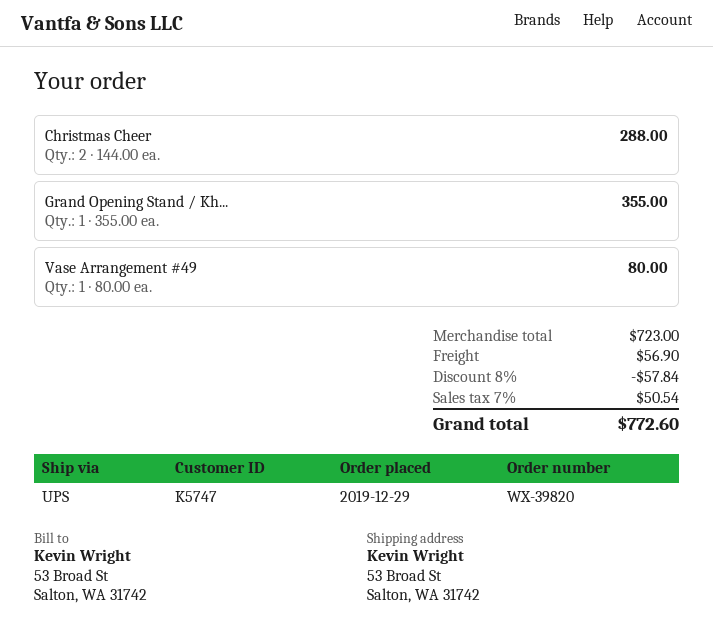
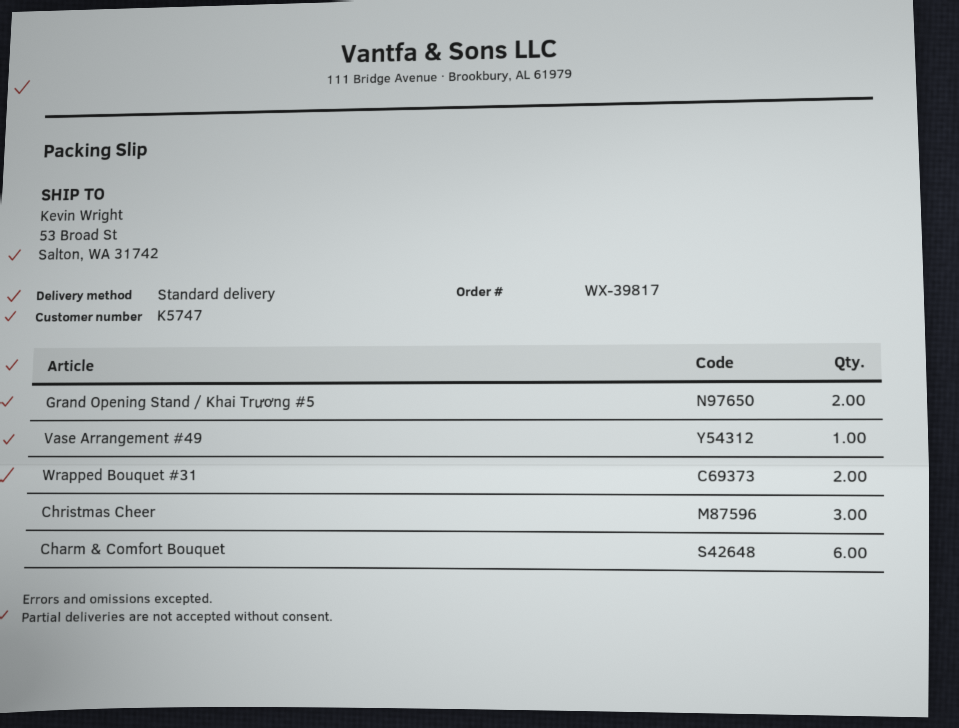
order number: WX-39820 -> WX-39817
shipping method: UPS -> standard
Christmas Cheer: 2 -> 3
Grand Opening Stand / Kh...: 1 -> 2
Wrapped Bouquet #31: none -> 2
Charm & Comfort Bouquet: none -> 6

